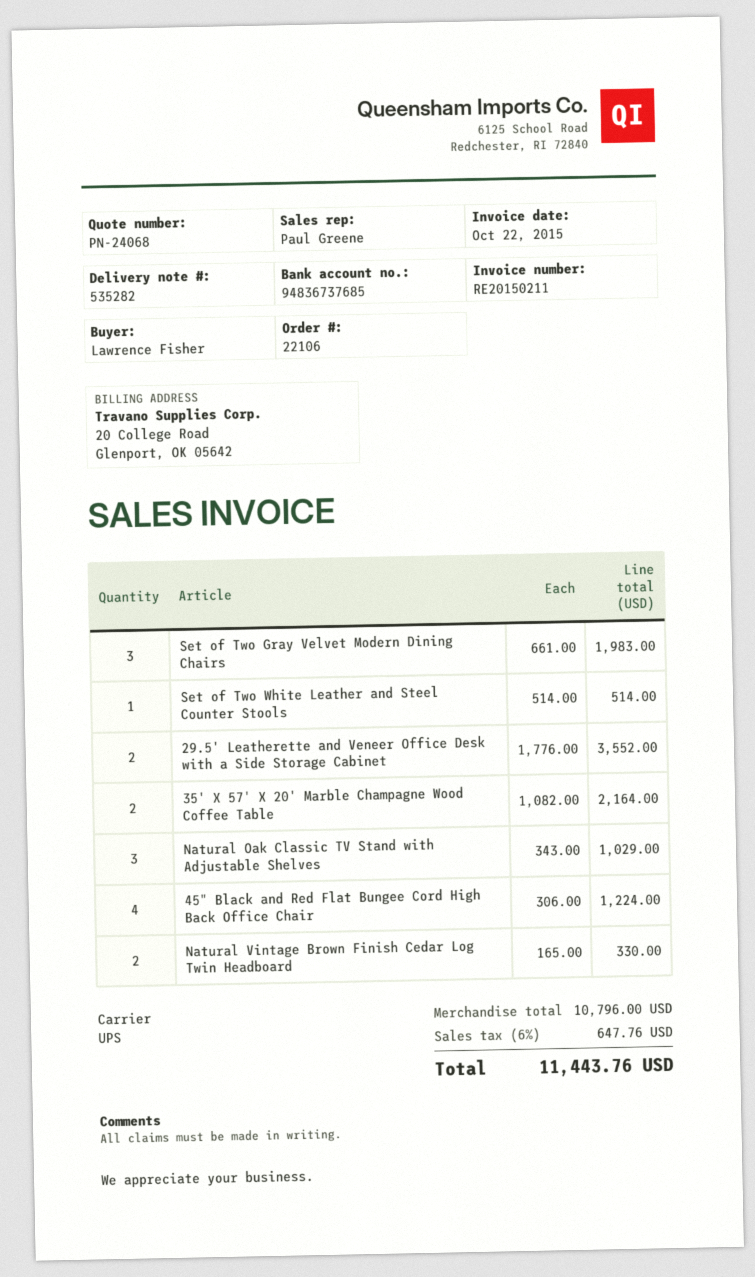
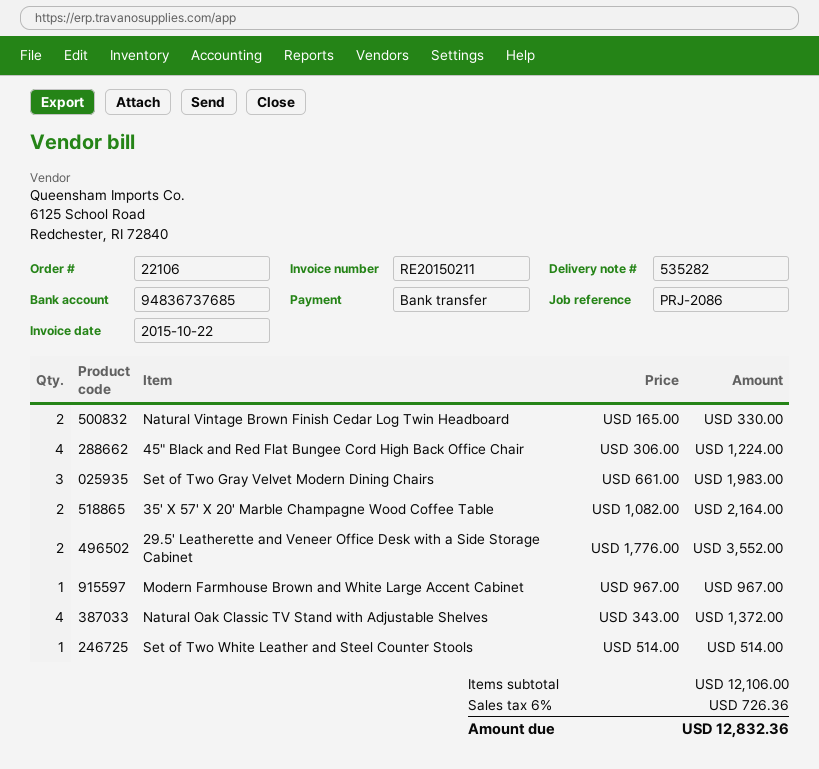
Natural Oak Classic TV Stand with Adjustable Shelves: 3 x 343.00 = 1029.00 -> 4 x 343.00 = 1372.00
Modern Farmhouse Brown and White Large Accent Cabinet: none -> 1 x 967.00 = 967.00
subtotal: 10796.00 -> 12106.00
tax: 6% = 647.76 -> 6% = 726.36
total: 11443.76 -> 12832.36

